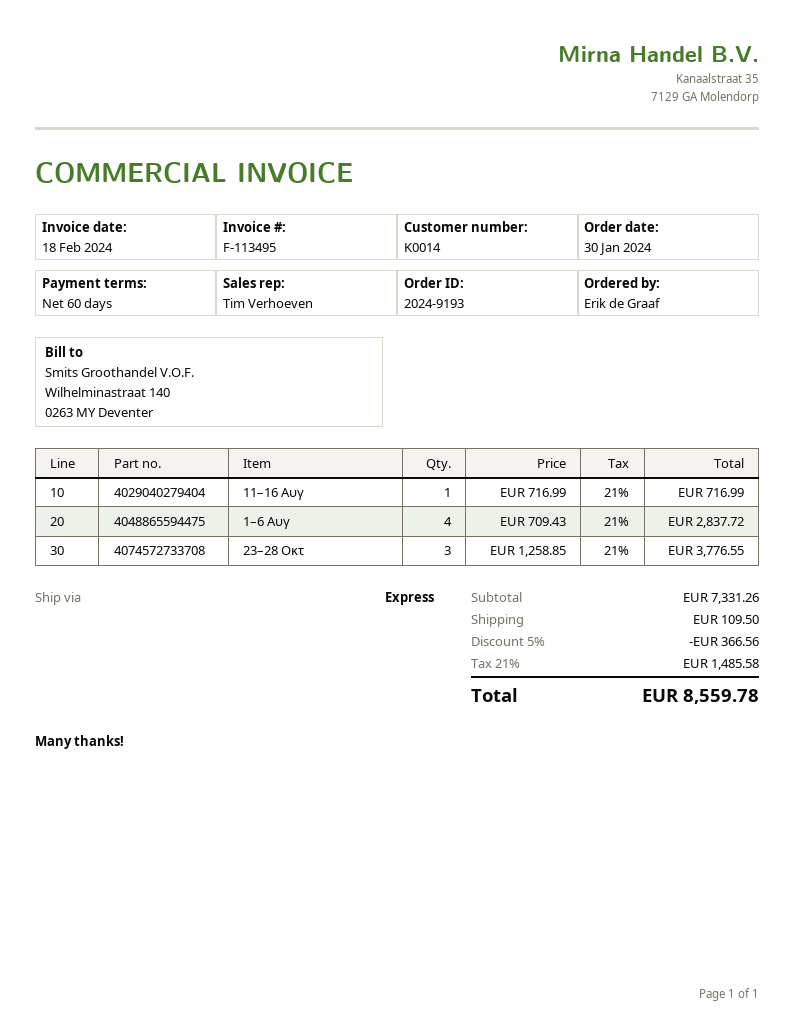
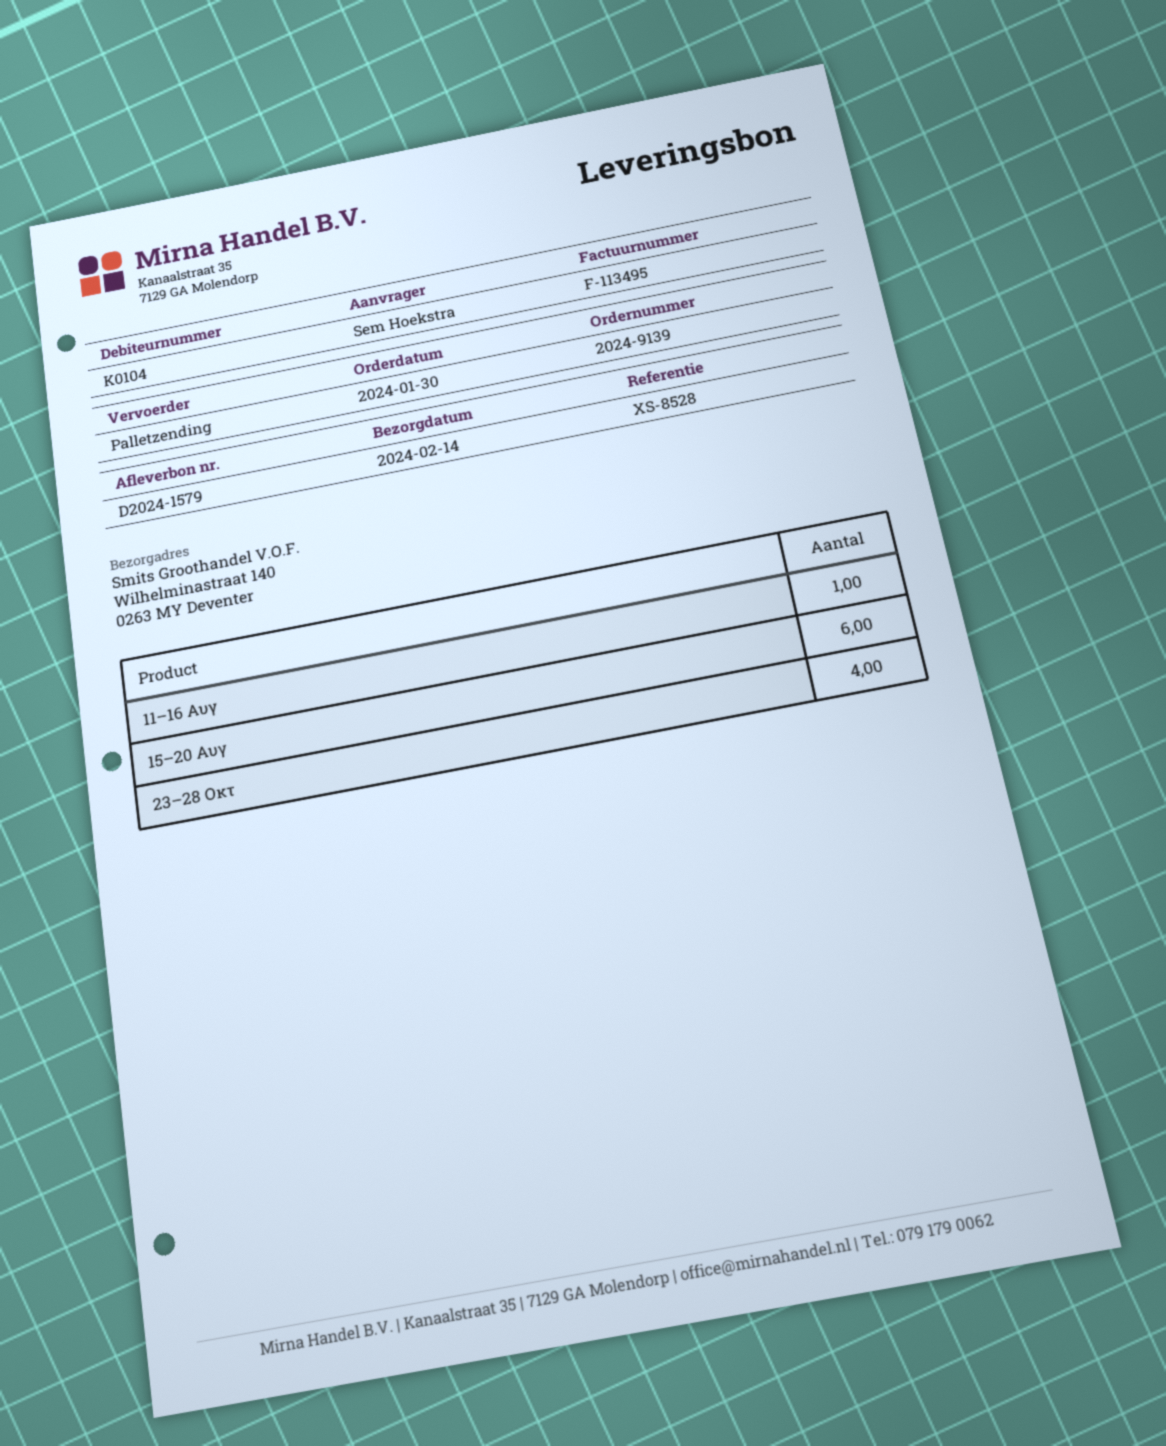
order number: 2024-9193 -> 2024-9139
customer number: K0014 -> K0104
ordered by: Erik de Graaf -> Sem Hoekstra
shipping method: express -> pallet freight
1–6 Αυγ: 4 -> none
23–28 Οκτ: 3 -> 4
15–20 Αυγ: none -> 6

